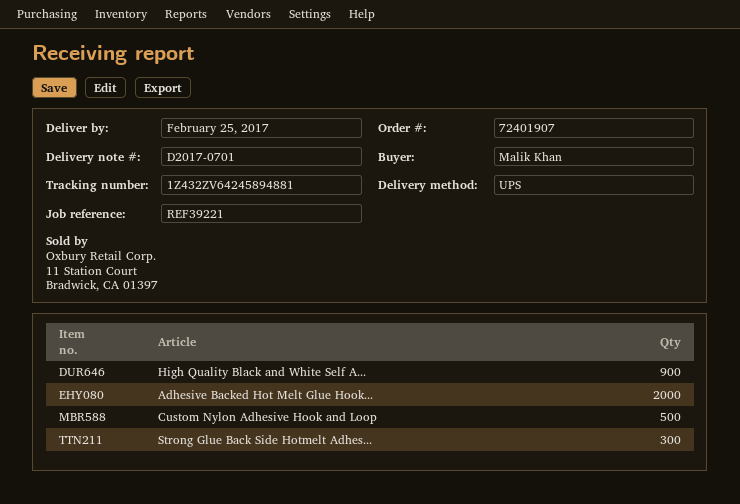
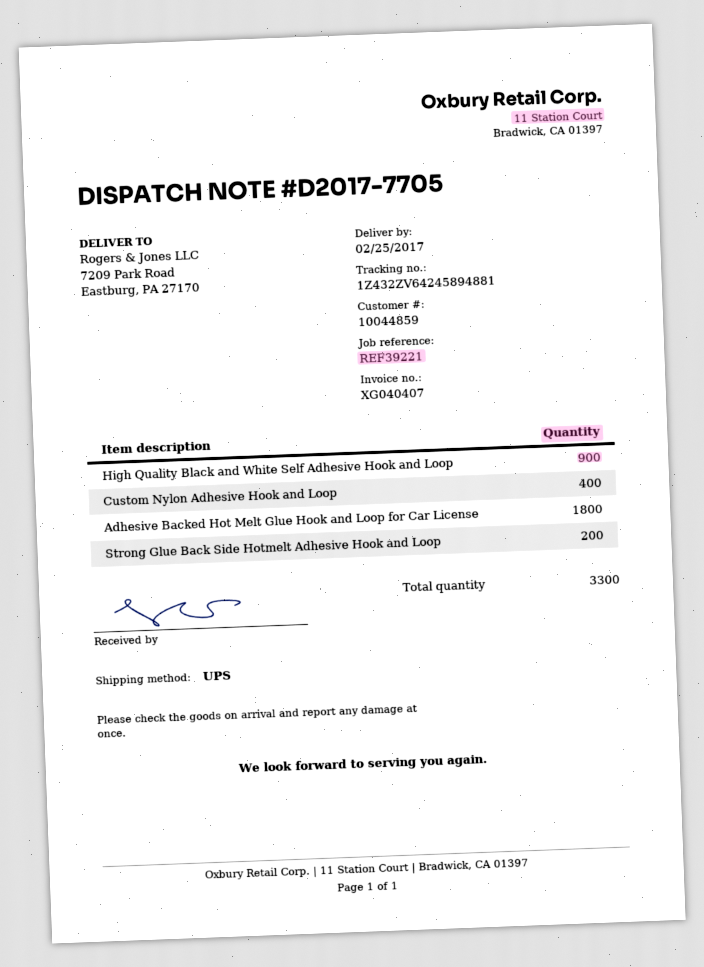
delivery note number: D2017-0701 -> D2017-7705
Adhesive Backed Hot Melt Glue Hook...: 2000 -> 1800
Custom Nylon Adhesive Hook and Loop: 500 -> 400
Strong Glue Back Side Hotmelt Adhes...: 300 -> 200

